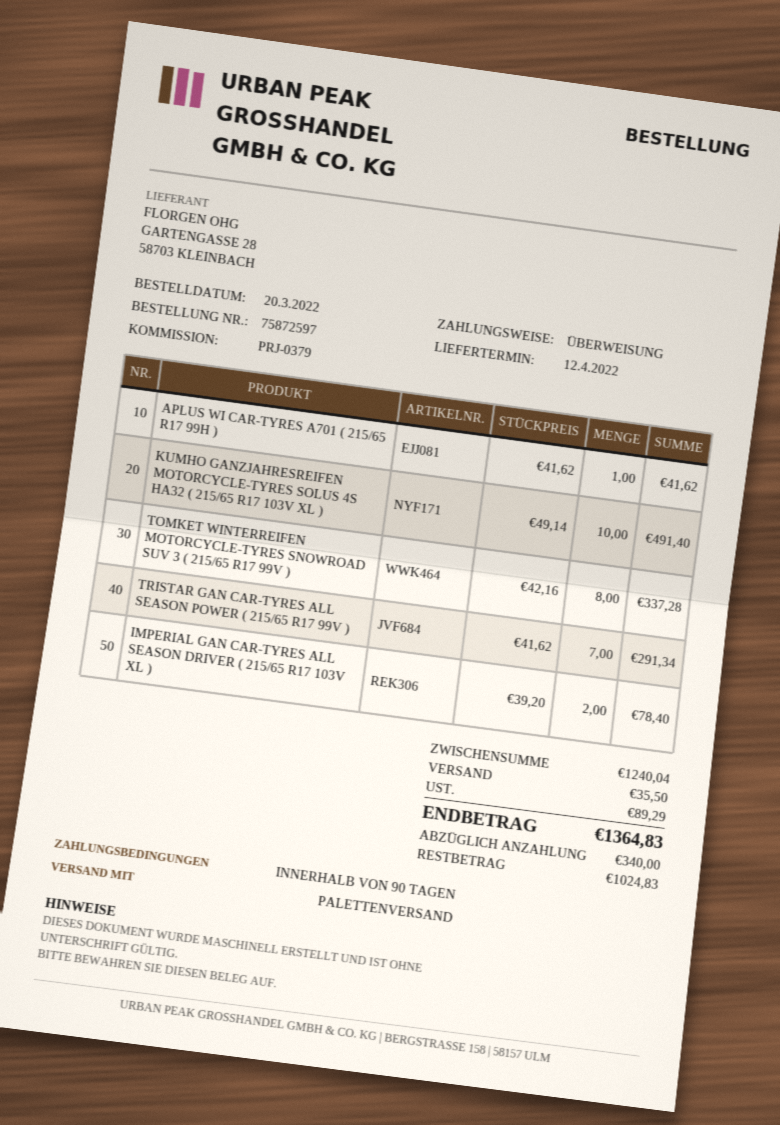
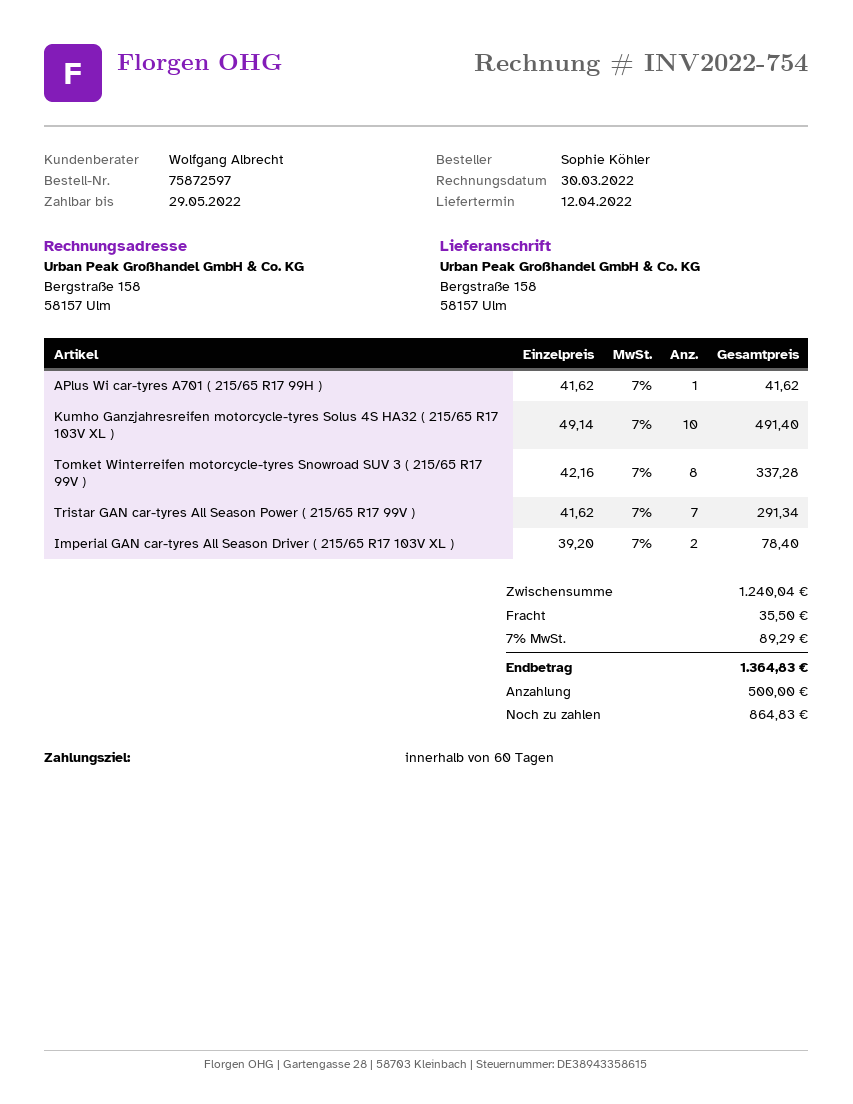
payment terms: 90 days -> 60 days
deposit: 340.00 -> 500.00
balance: 1024.83 -> 864.83

